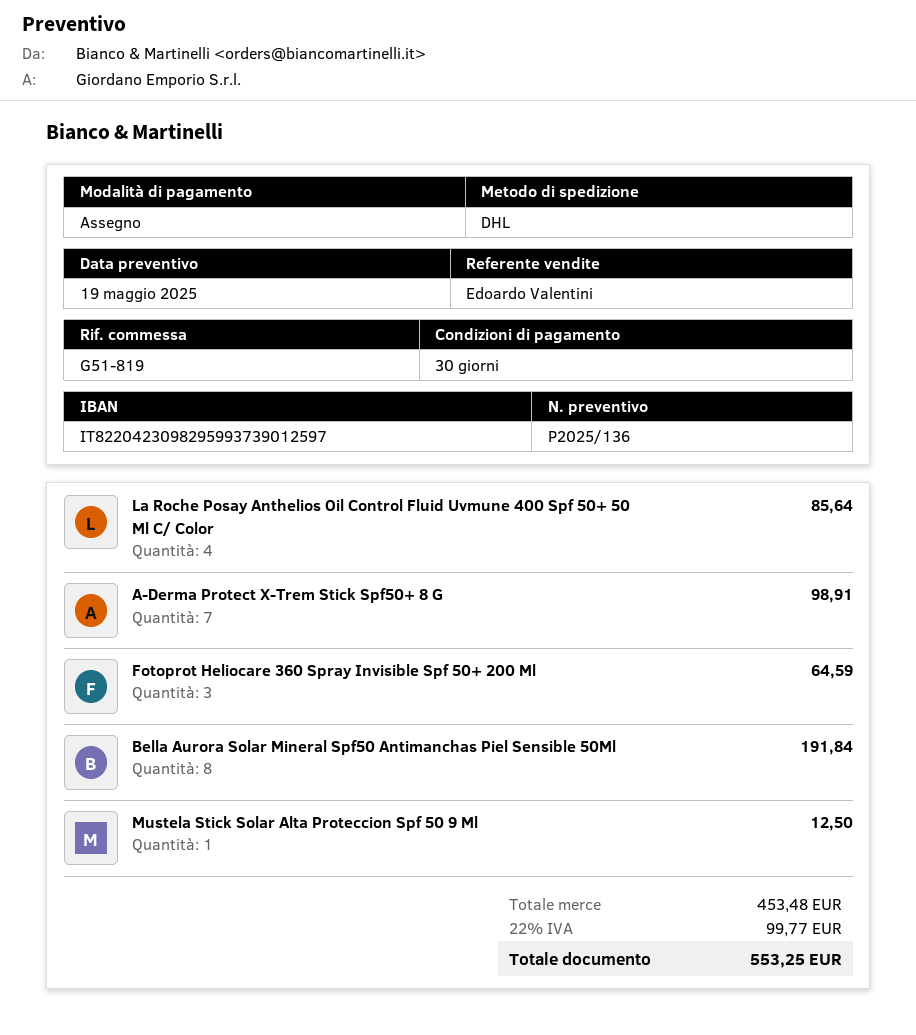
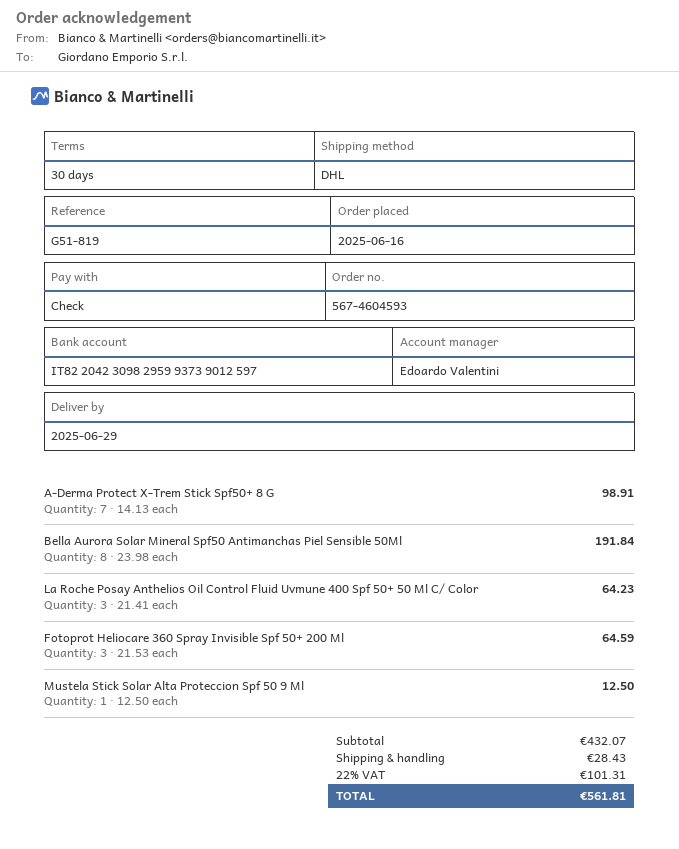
La Roche Posay Anthelios Oil Control Fluid Uvmune 400 Spf 50+ 50 Ml C/ Color: 4 for 85.64 -> 3 for 64.23
subtotal: 453.48 -> 432.07
shipping: none -> 28.43
tax: 22% = 99.77 -> 22% = 101.31
total: 553.25 -> 561.81

